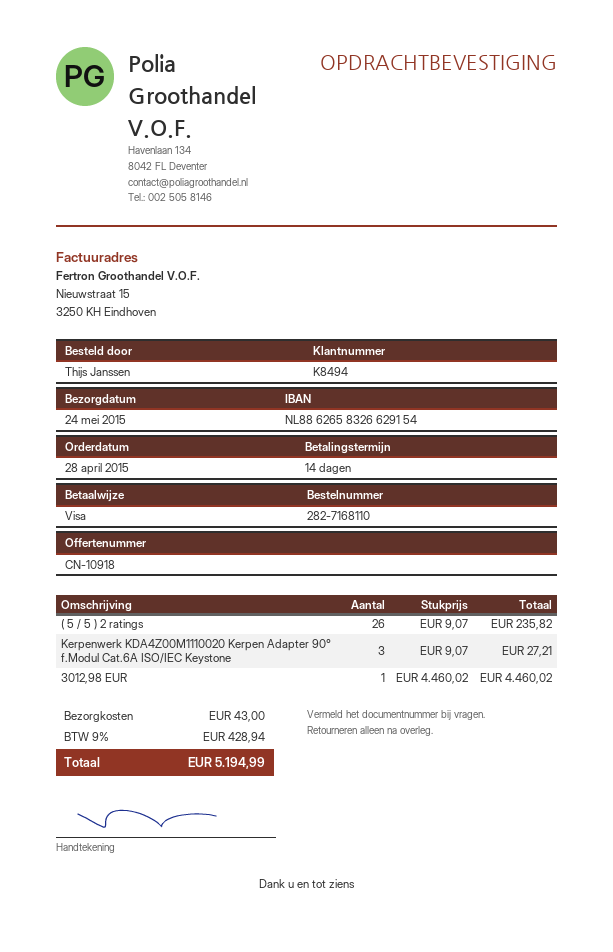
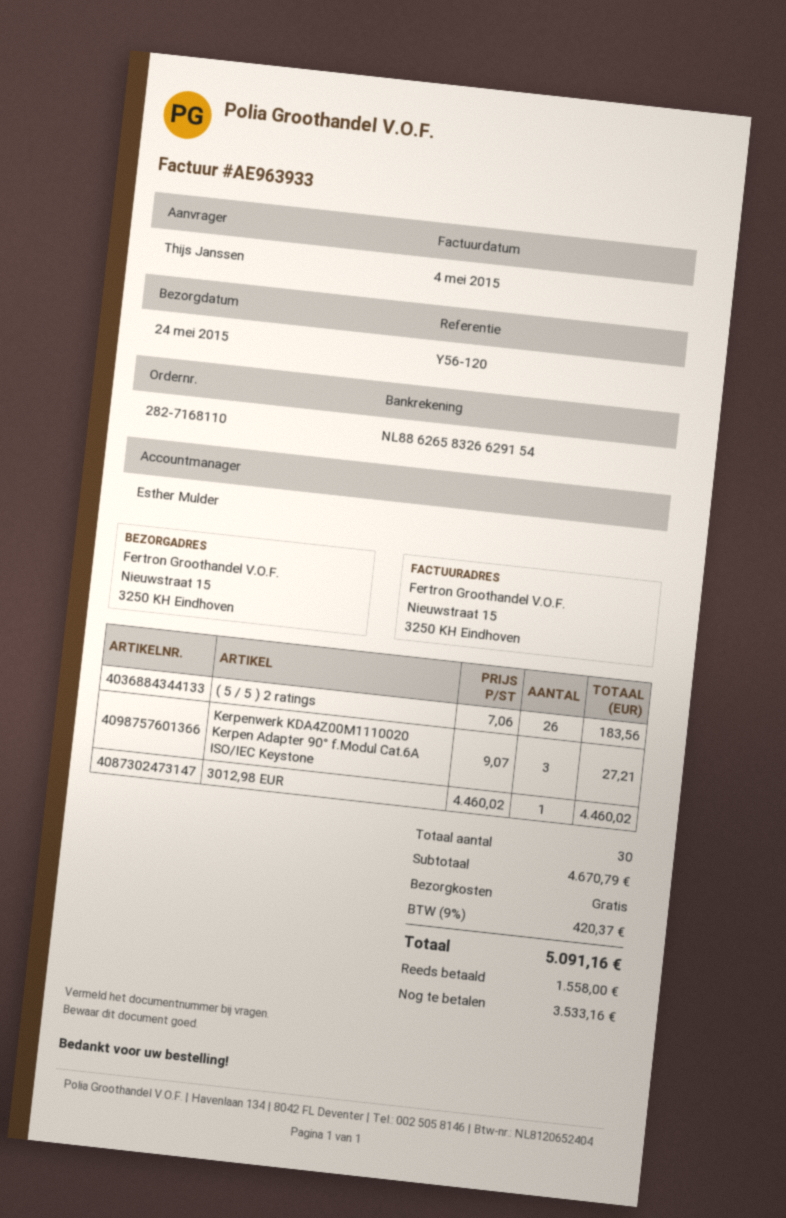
( 5 / 5 ) 2 ratings: 26 x 9.07 = 235.82 -> 26 x 7.06 = 183.56
shipping: 43.00 -> 0.00
tax: 9% = 428.94 -> 9% = 420.37
total: 5194.99 -> 5091.16

